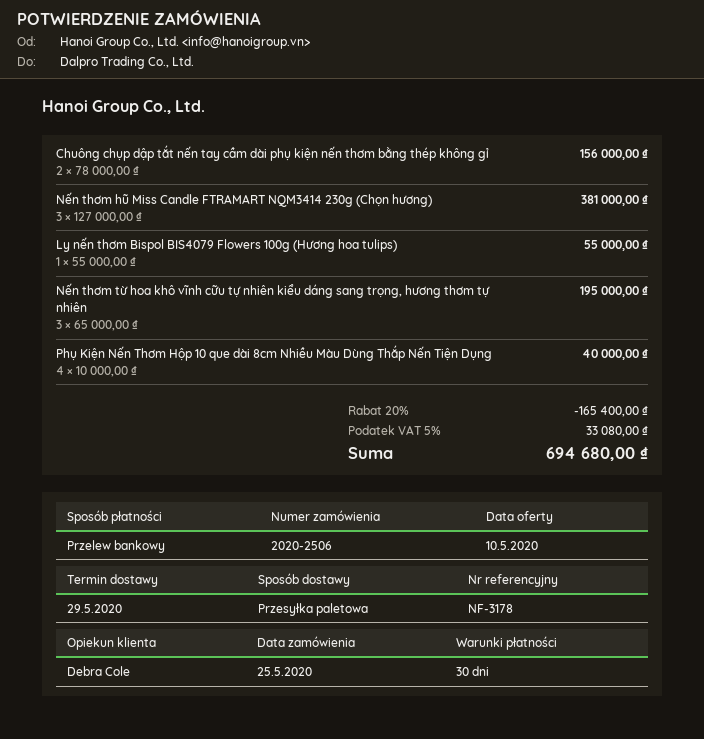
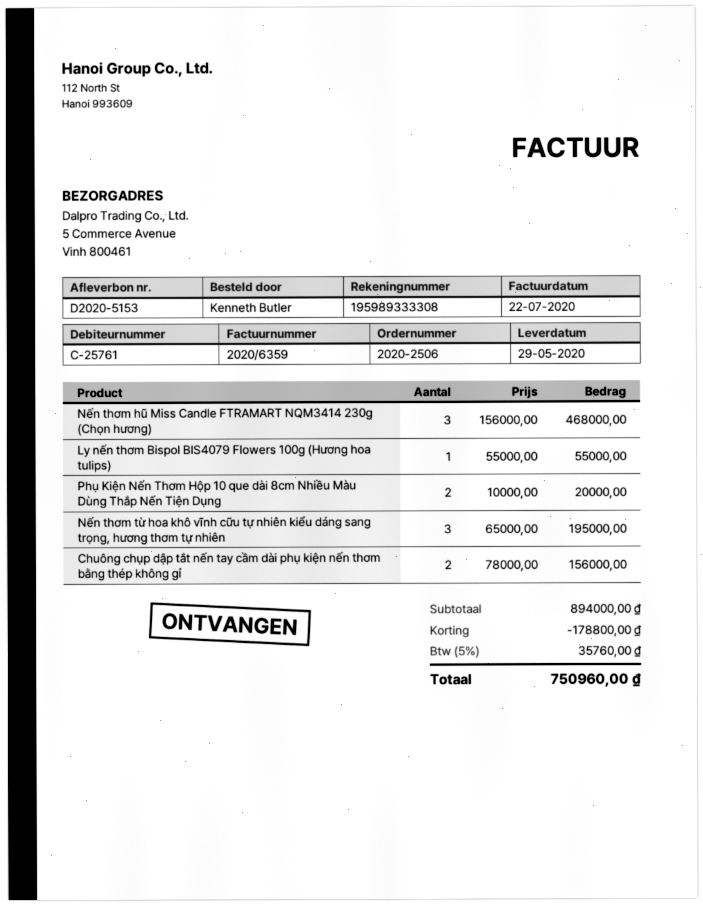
Nến thơm hũ Miss Candle FTRAMART NQM3414 230g (Chọn hương): 3 x 127000.00 = 381000.00 -> 3 x 156000.00 = 468000.00
Phụ Kiện Nến Thơm Hộp 10 que dài 8cm Nhiều Màu Dùng Thắp Nến Tiện Dụng: 4 x 10000.00 = 40000.00 -> 2 x 10000.00 = 20000.00
discount: 165400.00 -> 178800.00
tax: 5% = 33080.00 -> 5% = 35760.00
total: 694680.00 -> 750960.00

